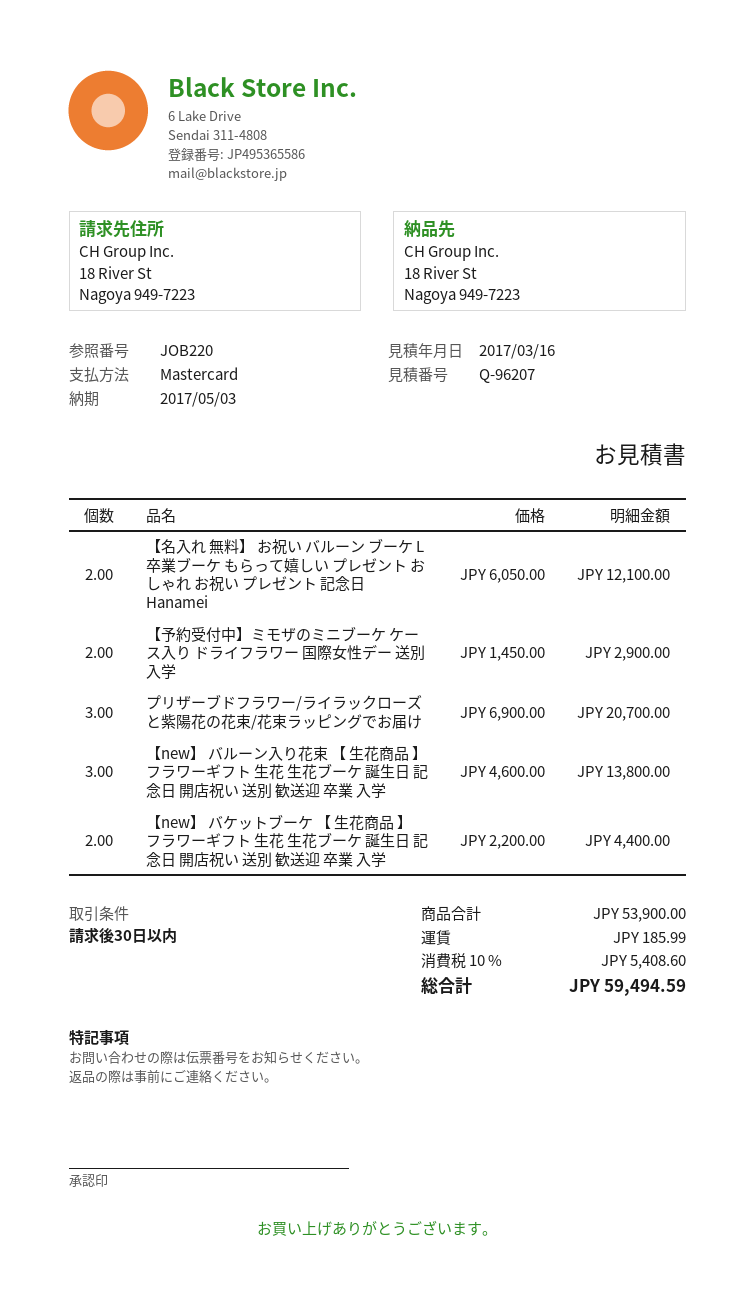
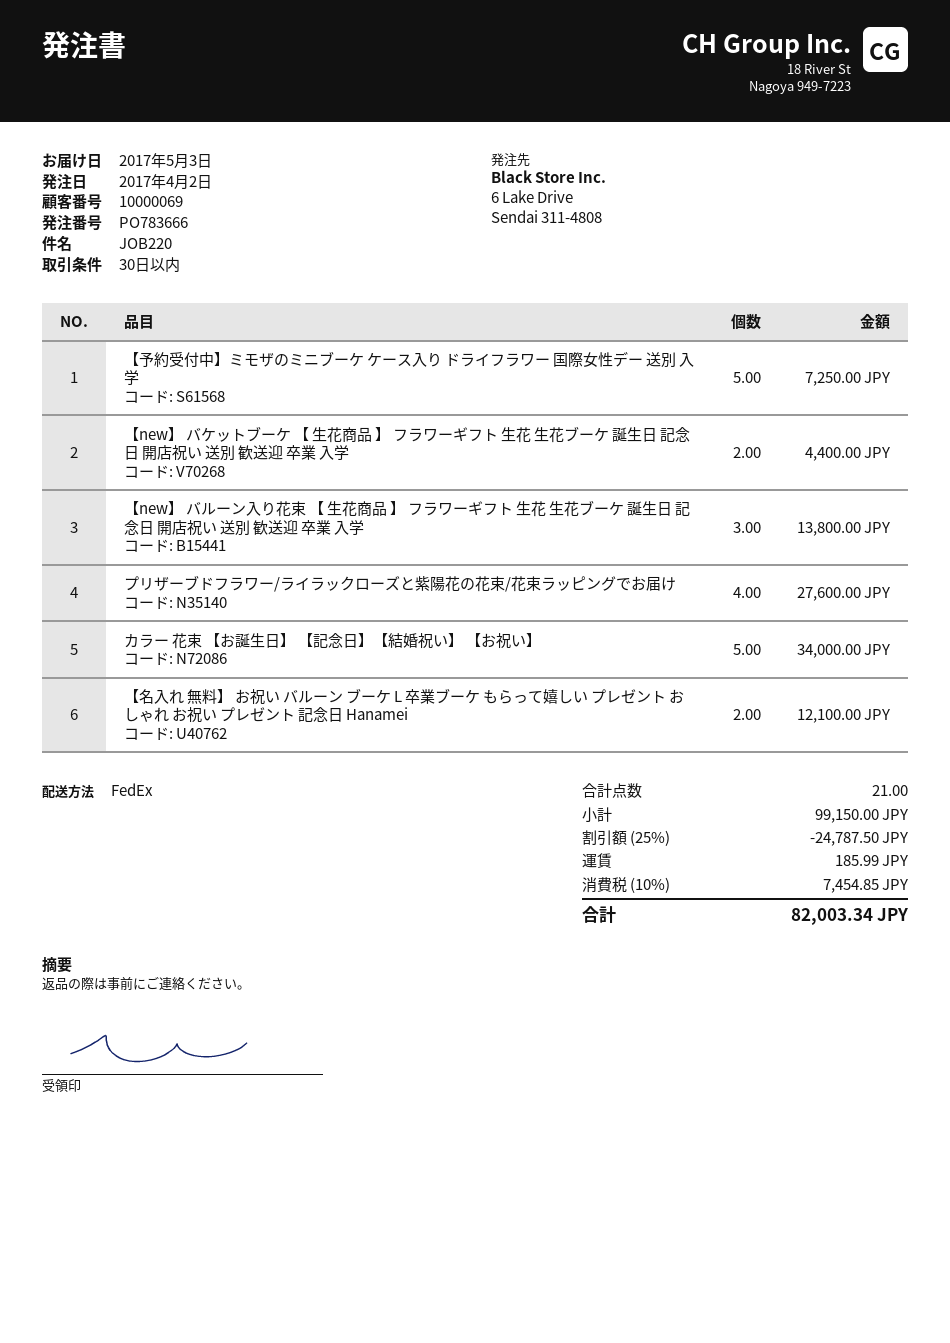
【予約受付中】ミモザのミニブーケ ケース入り ドライフラワー 国際女性デー 送別 入学: 2 for 2900.00 -> 5 for 7250.00
プリザーブドフラワー/ライラックローズと紫陽花の花束/花束ラッピングでお届け: 3 for 20700.00 -> 4 for 27600.00
カラー 花束 【お誕生日】 【記念日】【結婚祝い】 【お祝い】: none -> 5 for 34000.00
subtotal: 53900.00 -> 99150.00
discount: none -> 25% = 24787.50
tax: 10% = 5408.60 -> 10% = 7454.85
total: 59494.59 -> 82003.34

